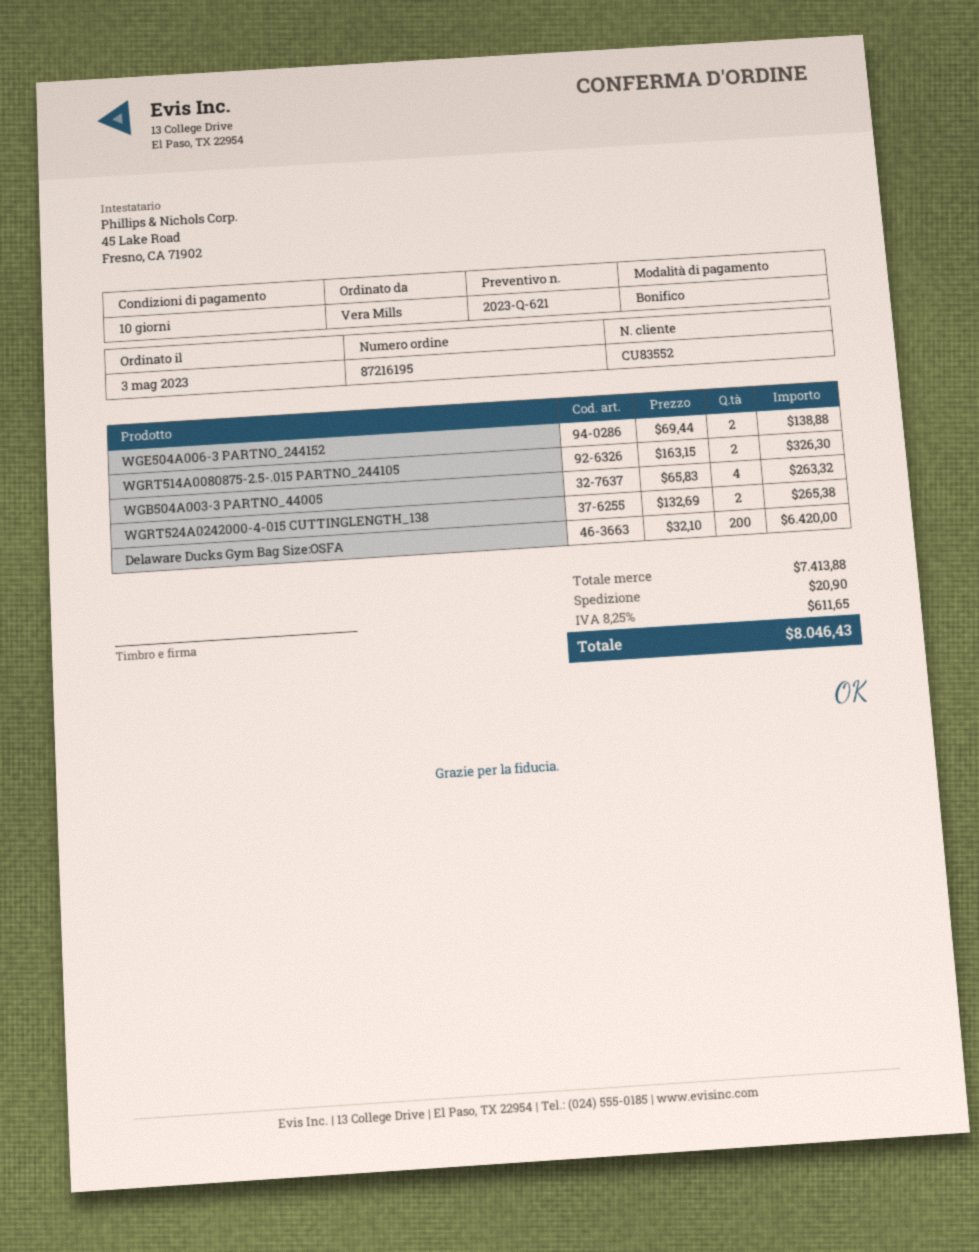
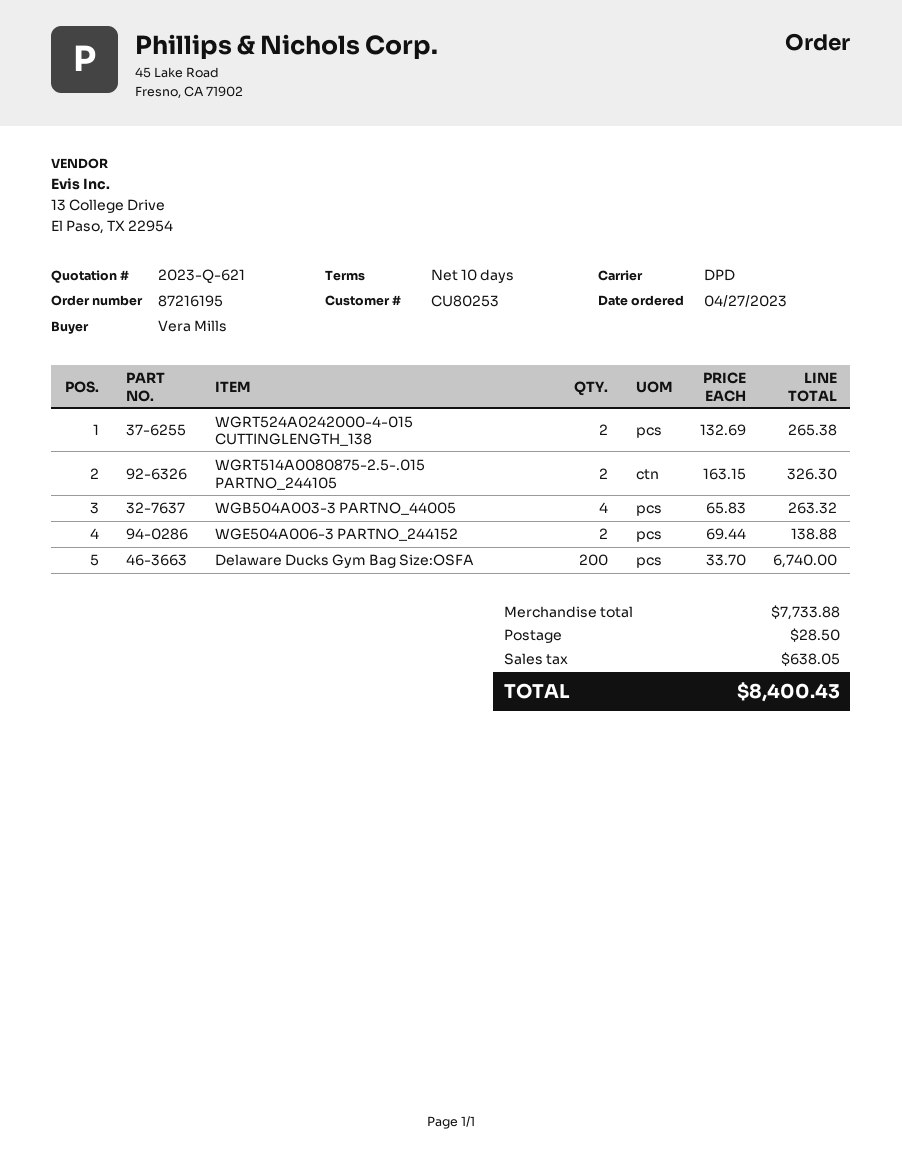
order date: 2023-05-03 -> 2023-04-27
customer number: CU83552 -> CU80253
Delaware Ducks Gym Bag Size:OSFA: 200 x 32.10 = 6420.00 -> 200 x 33.70 = 6740.00
subtotal: 7413.88 -> 7733.88
shipping: 20.90 -> 28.50
tax: 611.65 -> 638.05
total: 8046.43 -> 8400.43

